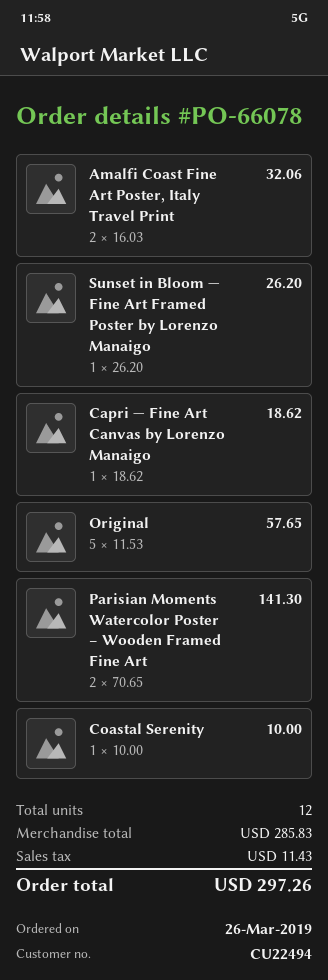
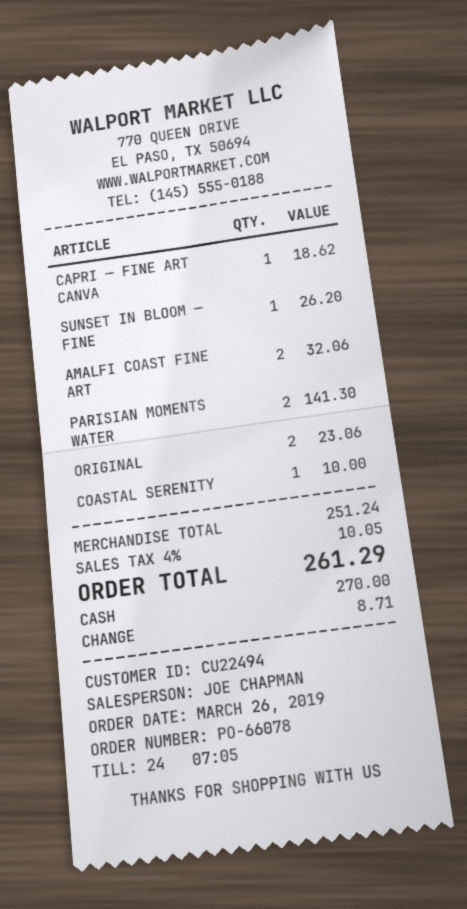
Original: 5 for 57.65 -> 2 for 23.06
subtotal: 285.83 -> 251.24
tax: 11.43 -> 10.05
total: 297.26 -> 261.29

